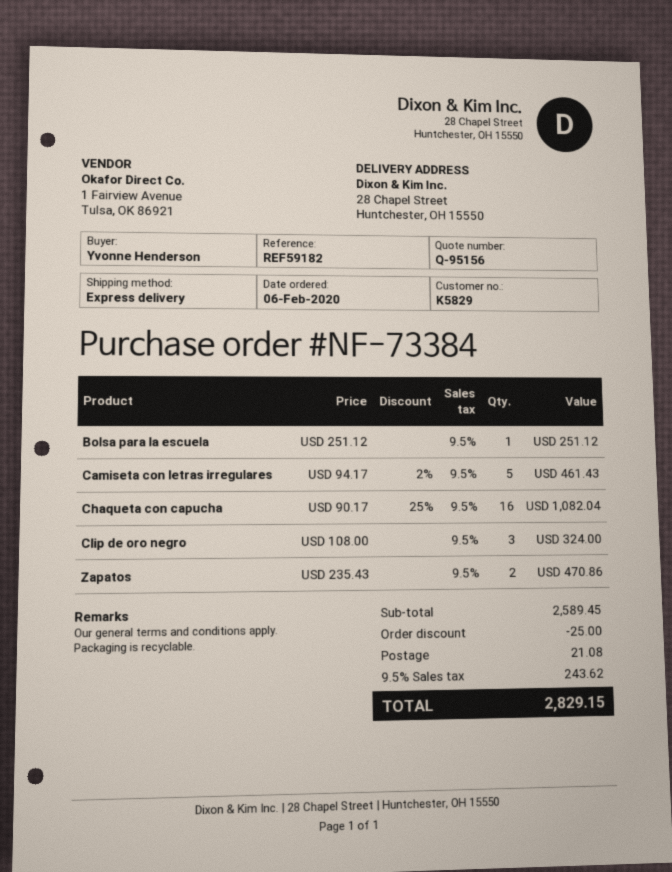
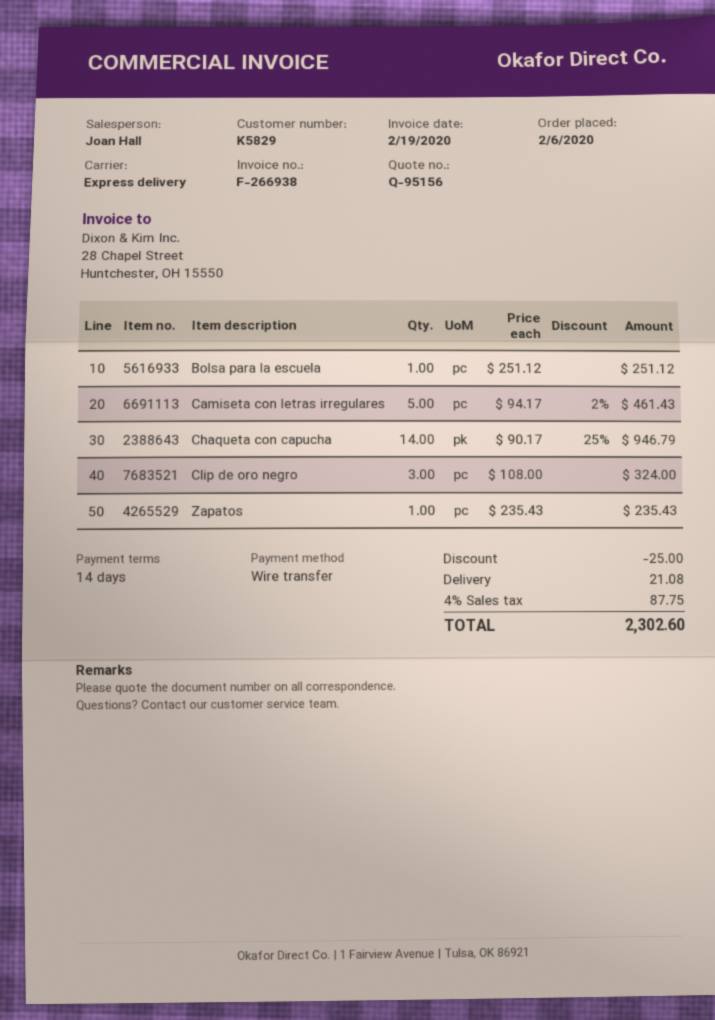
Chaqueta con capucha: 16 x 90.17 - 25% = 1082.04 -> 14 x 90.17 - 25% = 946.79
Zapatos: 2 x 235.43 = 470.86 -> 1 x 235.43 = 235.43
tax: 9.5% = 243.62 -> 4% = 87.75
total: 2829.15 -> 2302.60

